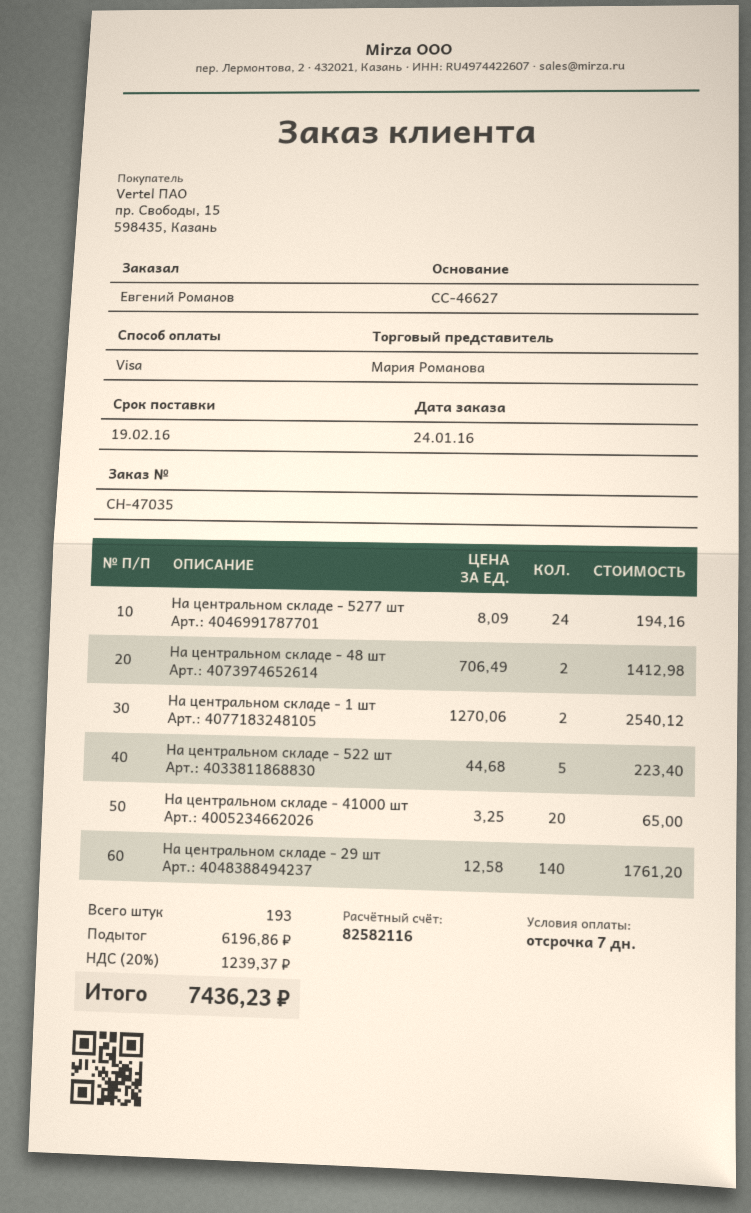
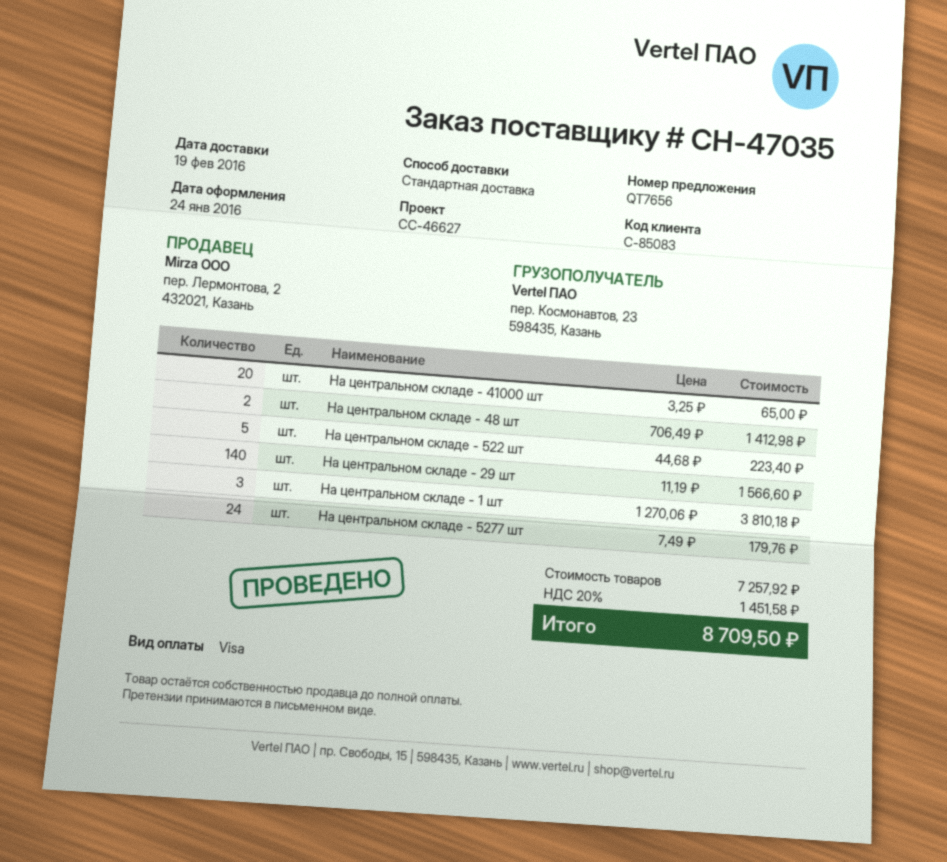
На центральном складе - 5277 шт: 24 x 8.09 = 194.16 -> 24 x 7.49 = 179.76
На центральном складе - 1 шт: 2 x 1270.06 = 2540.12 -> 3 x 1270.06 = 3810.18
На центральном складе - 29 шт: 140 x 12.58 = 1761.20 -> 140 x 11.19 = 1566.60
subtotal: 6196.86 -> 7257.92
tax: 20% = 1239.37 -> 20% = 1451.58
total: 7436.23 -> 8709.50

